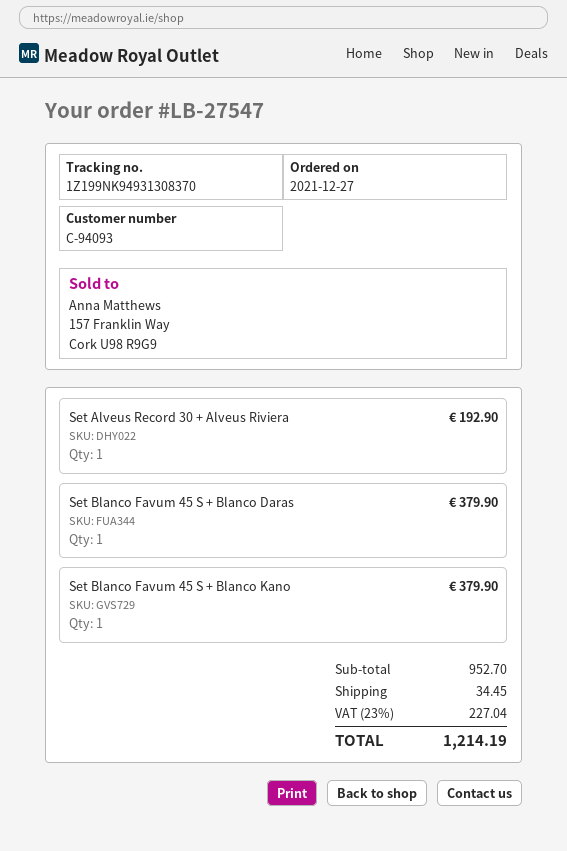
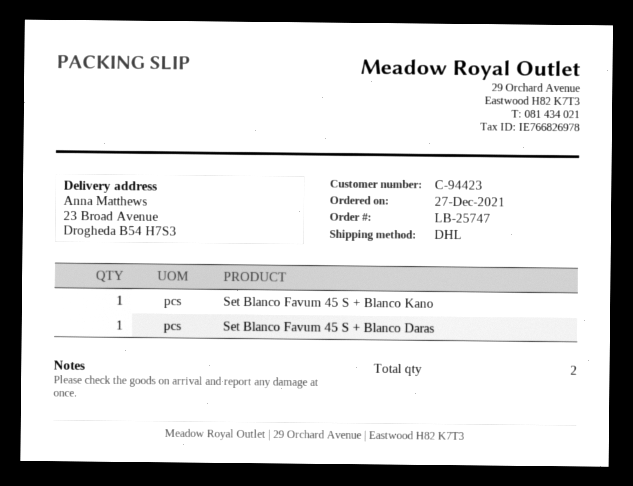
order number: LB-27547 -> LB-25747
customer number: C-94093 -> C-94423
Set Alveus Record 30 + Alveus Riviera: 1 -> none

